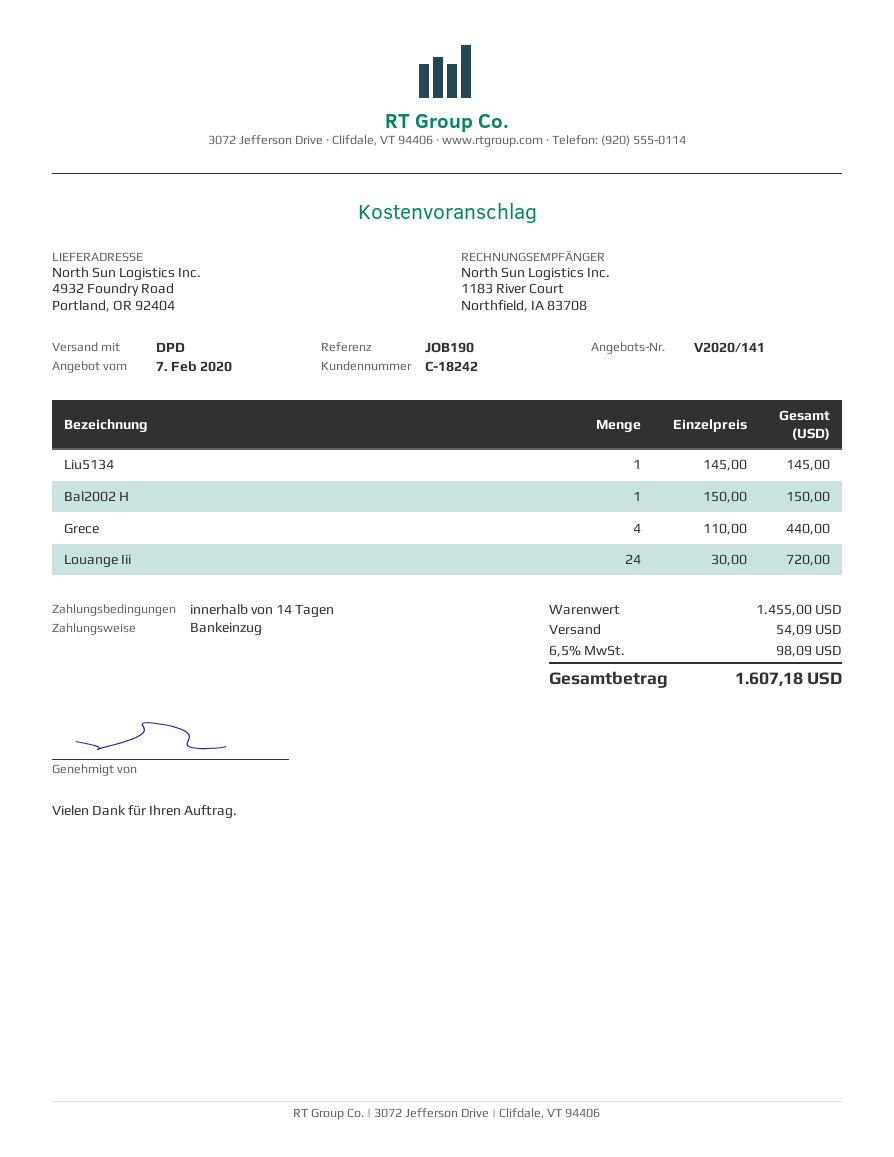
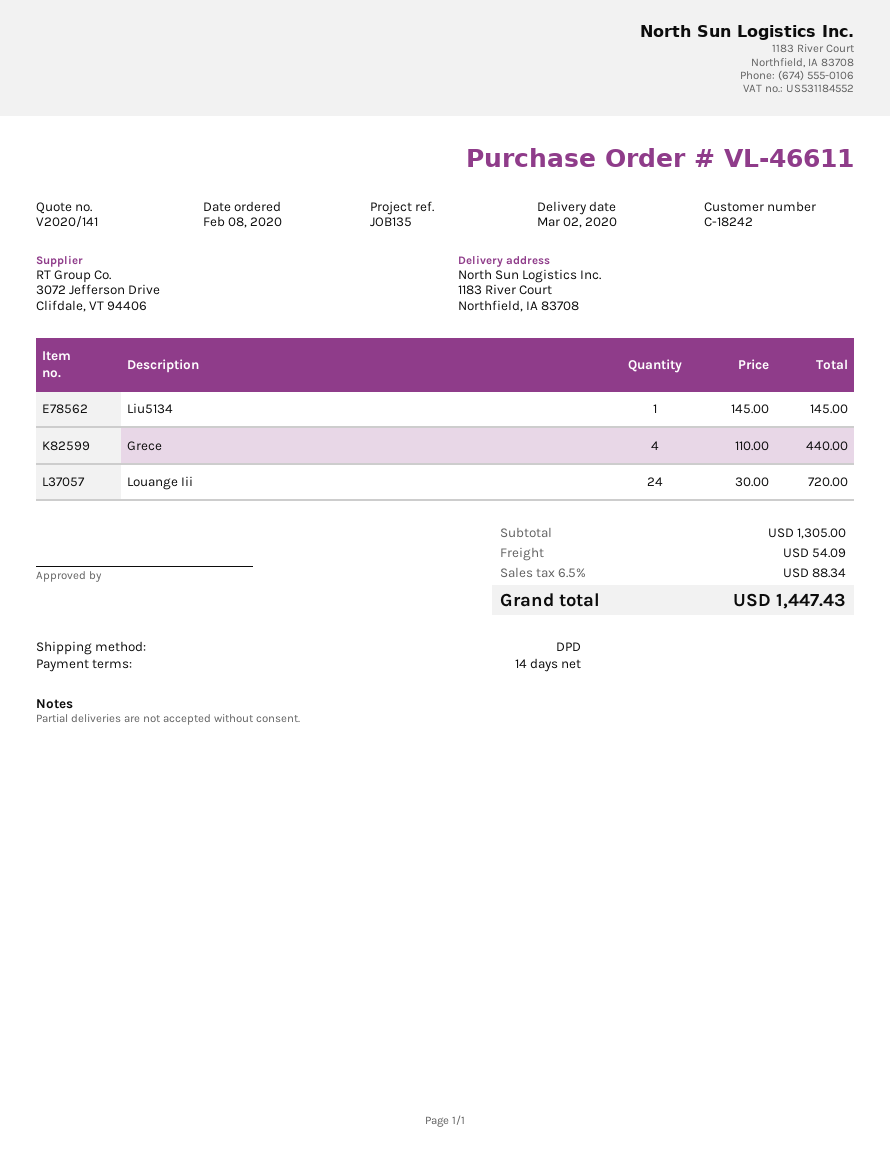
reference: JOB190 -> JOB135
ship to: 4932 Foundry Road, Portland, OR 92404 -> 1183 River Court, Northfield, IA 83708
Bal2002 H: 1 x 150.00 = 150.00 -> none
subtotal: 1455.00 -> 1305.00
tax: 6.5% = 98.09 -> 6.5% = 88.34
total: 1607.18 -> 1447.43

